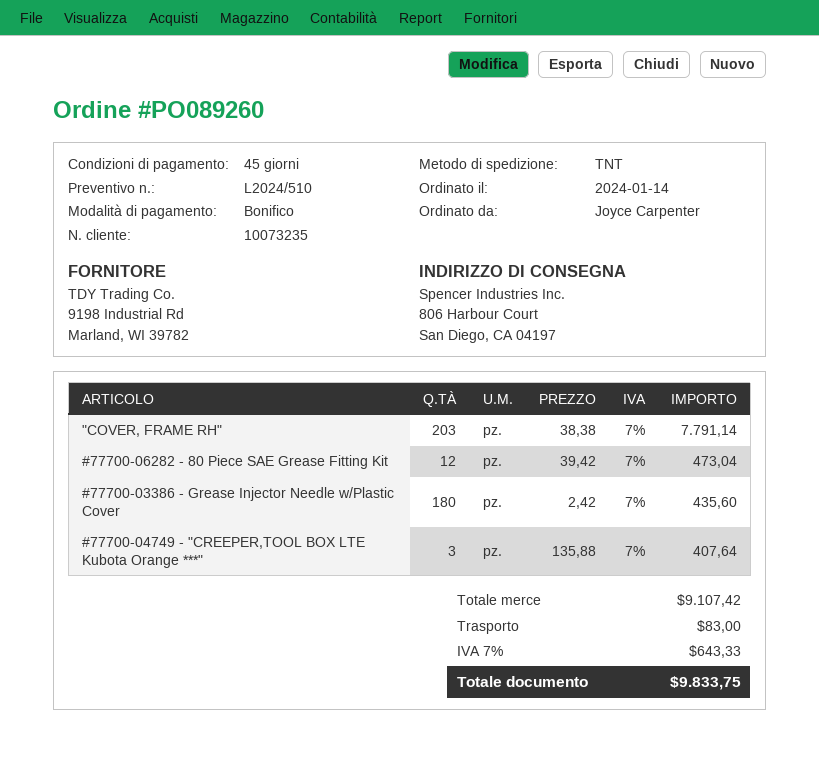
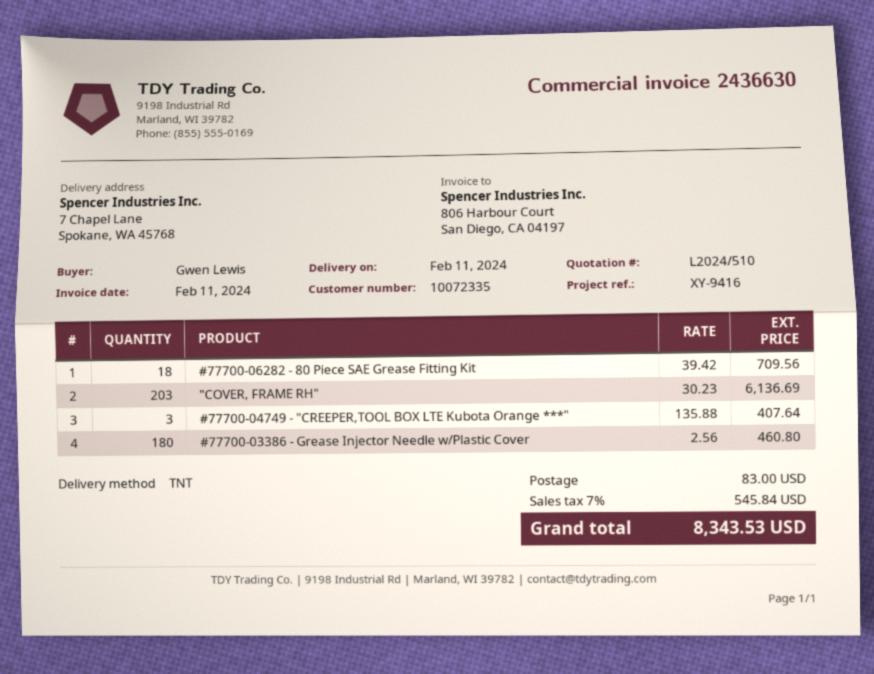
customer number: 10073235 -> 10072335
ordered by: Joyce Carpenter -> Gwen Lewis
ship to: 806 Harbour Court, San Diego, CA 04197 -> 7 Chapel Lane, Spokane, WA 45768
"COVER, FRAME RH": 203 x 38.38 = 7791.14 -> 203 x 30.23 = 6136.69
#77700-06282 - 80 Piece SAE Grease Fitting Kit: 12 x 39.42 = 473.04 -> 18 x 39.42 = 709.56
#77700-03386 - Grease Injector Needle w/Plastic Cover: 180 x 2.42 = 435.60 -> 180 x 2.56 = 460.80
tax: 7% = 643.33 -> 7% = 545.84
total: 9833.75 -> 8343.53

